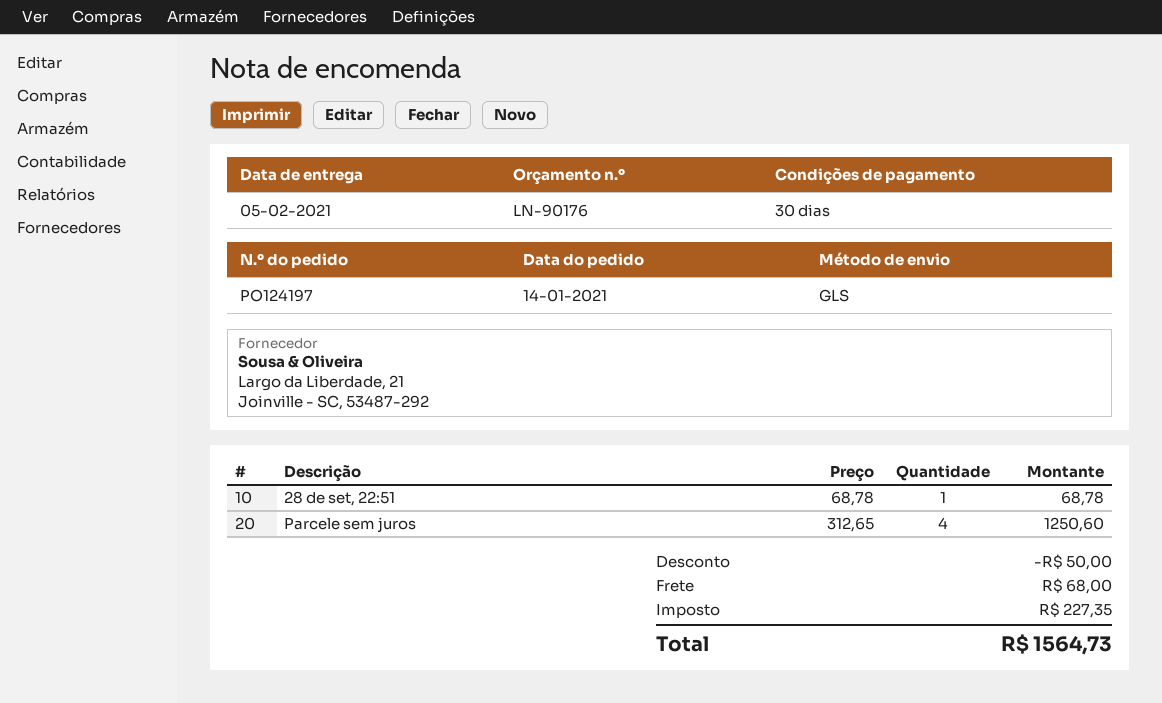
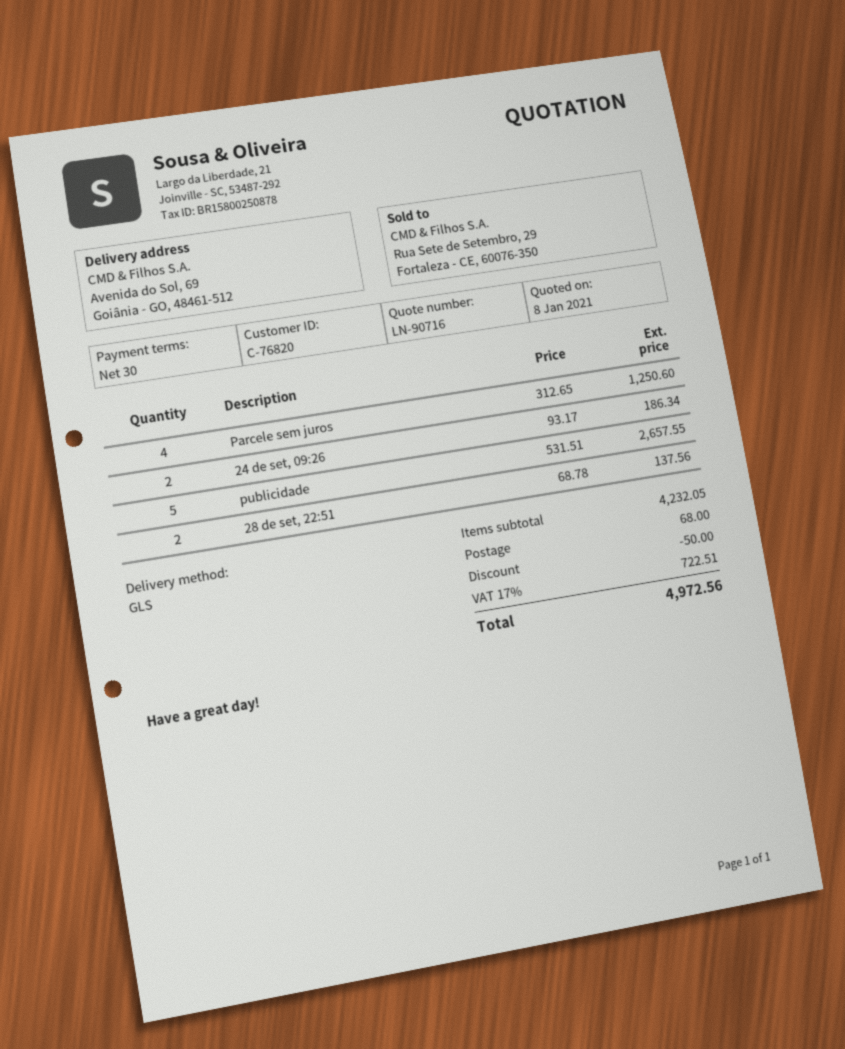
quote number: LN-90176 -> LN-90716
28 de set, 22:51: 1 x 68.78 = 68.78 -> 2 x 68.78 = 137.56
24 de set, 09:26: none -> 2 x 93.17 = 186.34
publicidade: none -> 5 x 531.51 = 2657.55
tax: 227.35 -> 722.51
total: 1564.73 -> 4972.56

